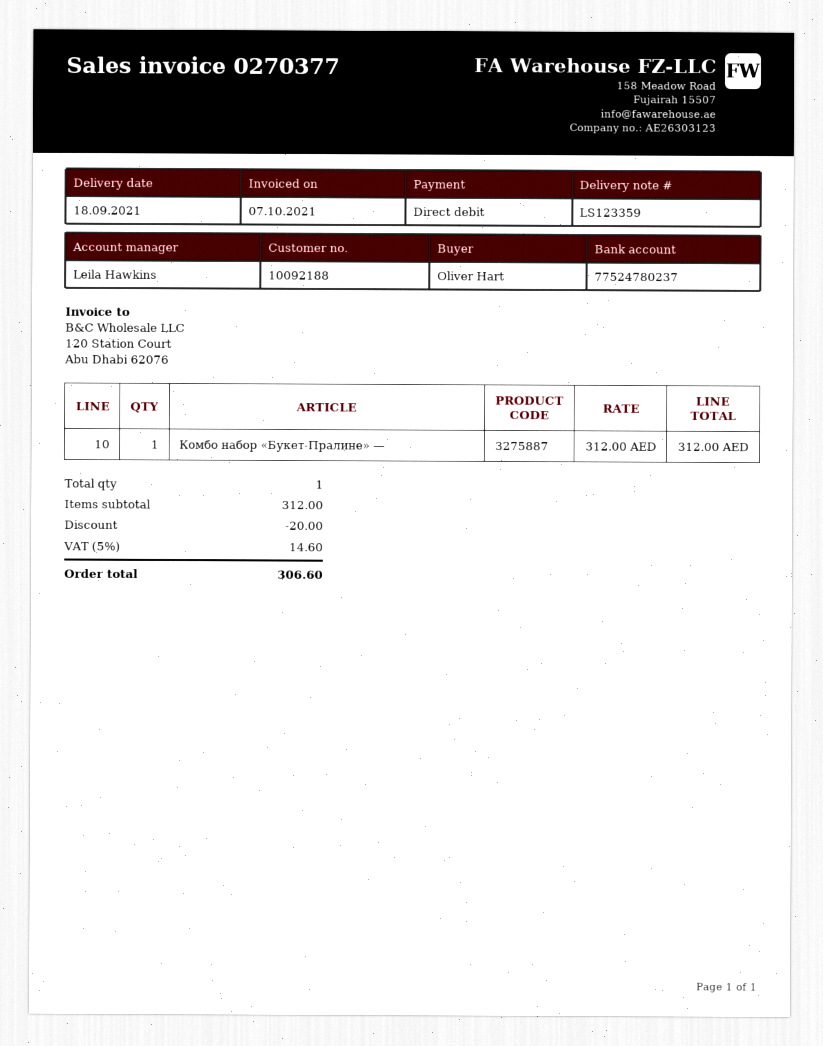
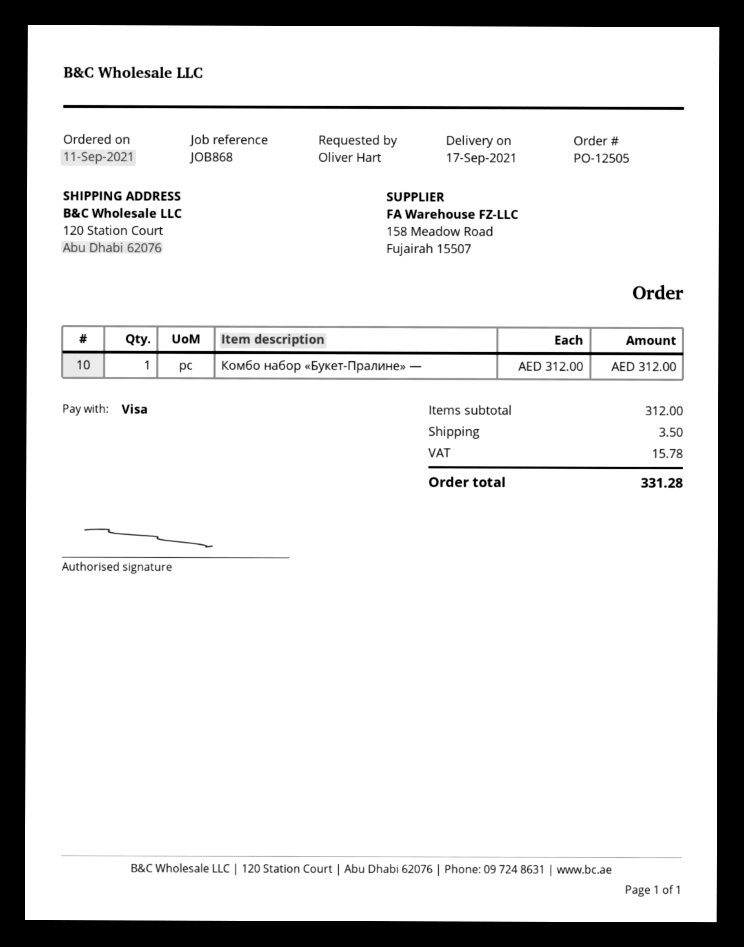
delivery date: 2021-09-18 -> 2021-09-17
payment method: direct debit -> Visa
discount: 20.00 -> none
shipping: none -> 3.50
tax: 14.60 -> 15.78
total: 306.60 -> 331.28

